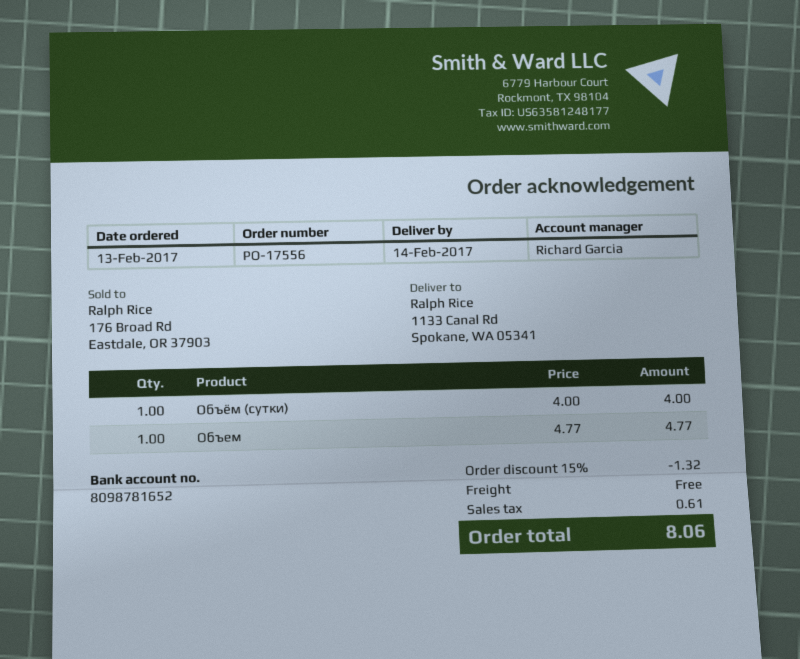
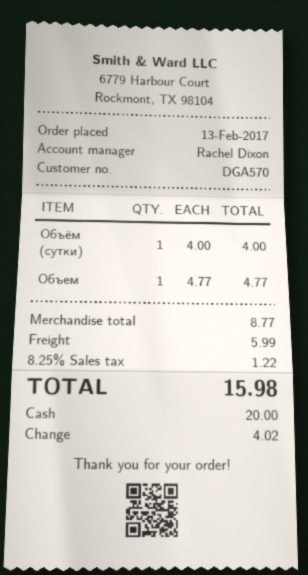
sales rep: Richard Garcia -> Rachel Dixon
discount: 15% = 1.32 -> none
shipping: 0.00 -> 5.99
tax: 0.61 -> 1.22
total: 8.06 -> 15.98

